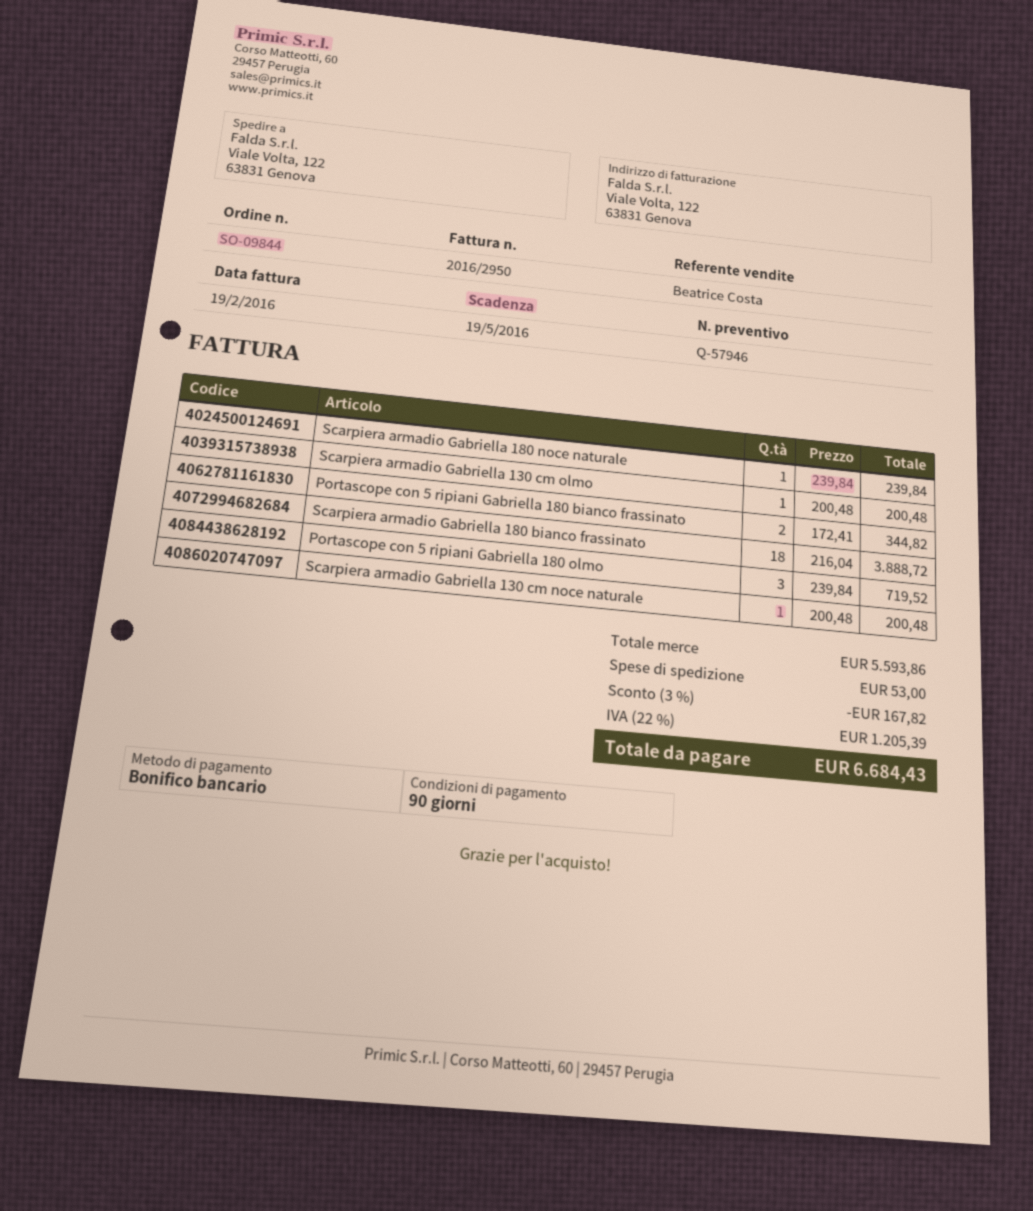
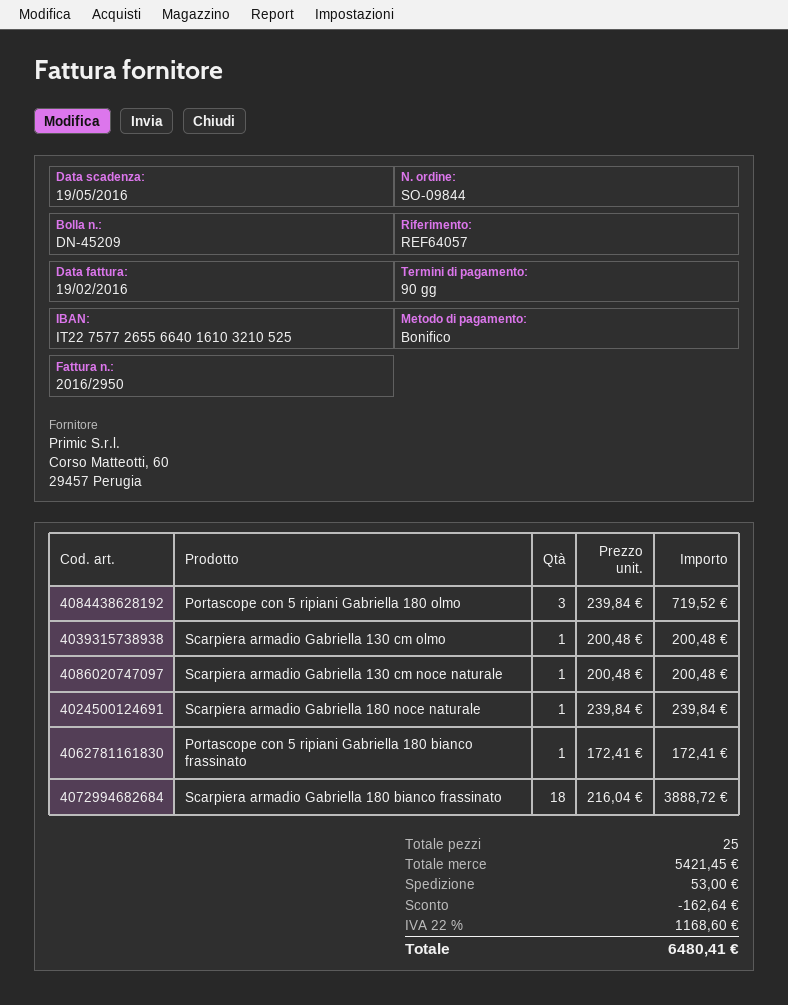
Portascope con 5 ripiani Gabriella 180 bianco frassinato: 2 x 172.41 = 344.82 -> 1 x 172.41 = 172.41
subtotal: 5593.86 -> 5421.45
discount: 167.82 -> 162.64
tax: 22% = 1205.39 -> 22% = 1168.60
total: 6684.43 -> 6480.41

